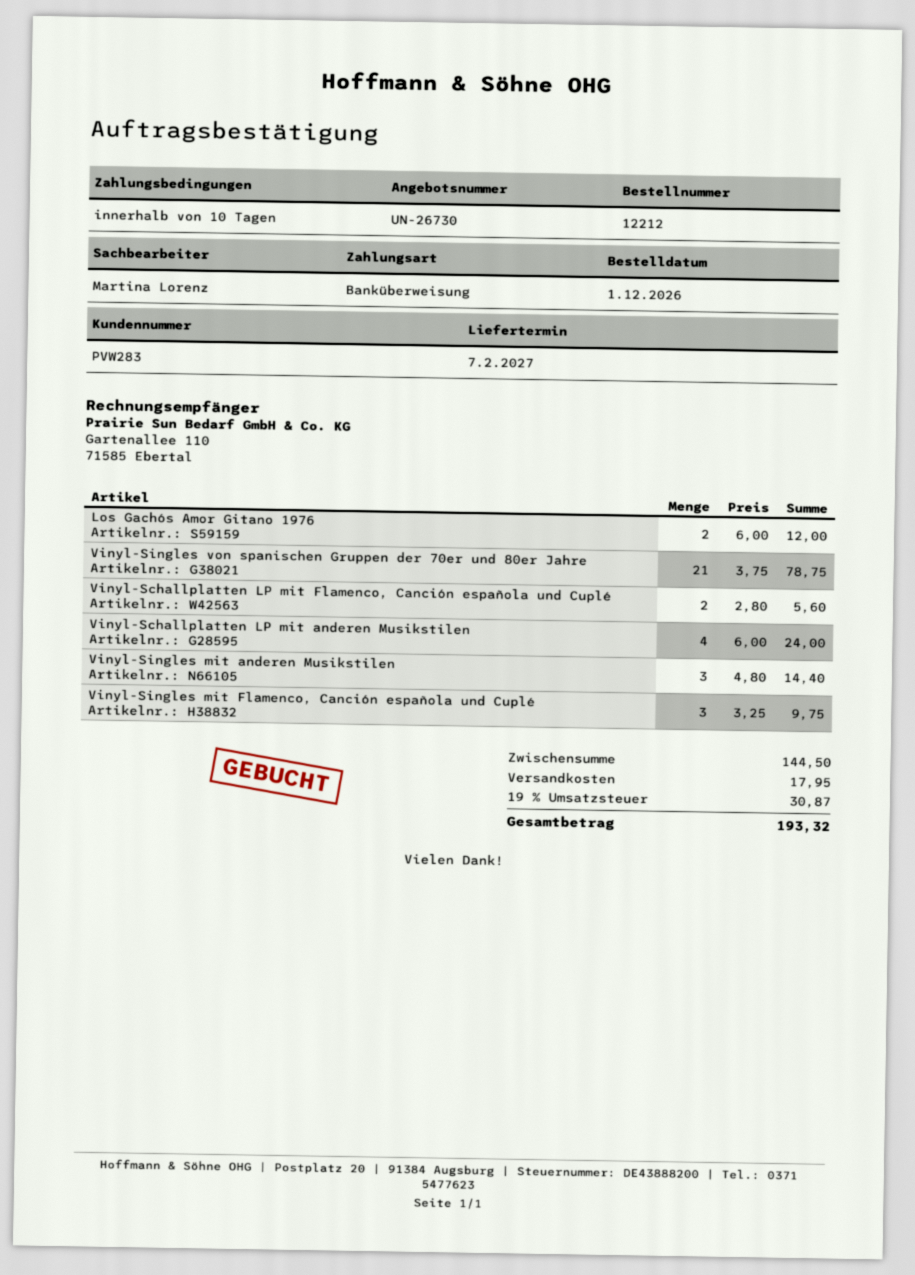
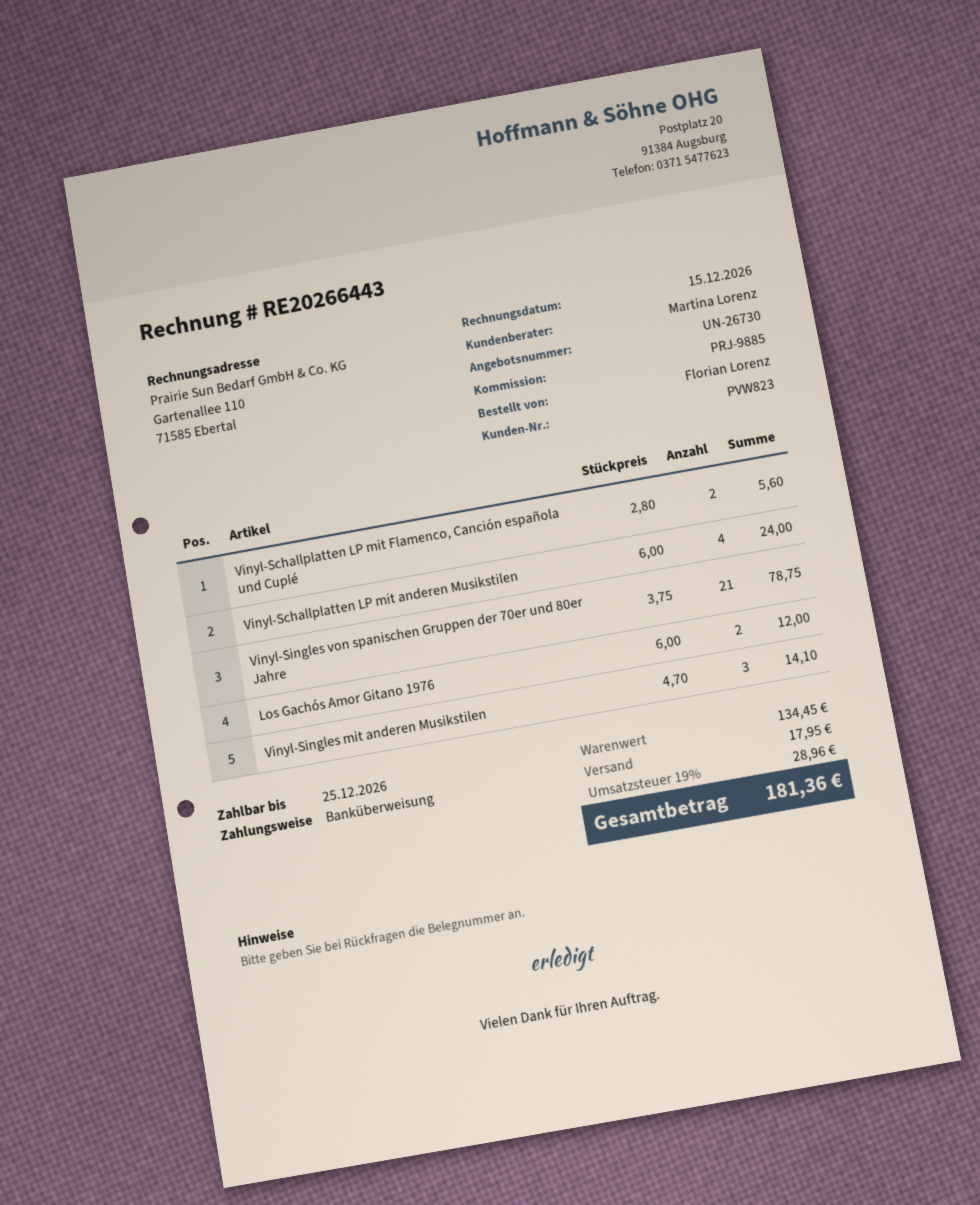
customer number: PVW283 -> PVW823
Vinyl-Singles mit anderen Musikstilen: 3 x 4.80 = 14.40 -> 3 x 4.70 = 14.10
Vinyl-Singles mit Flamenco, Canción española und Cuplé: 3 x 3.25 = 9.75 -> none
subtotal: 144.50 -> 134.45
tax: 19% = 30.87 -> 19% = 28.96
total: 193.32 -> 181.36

